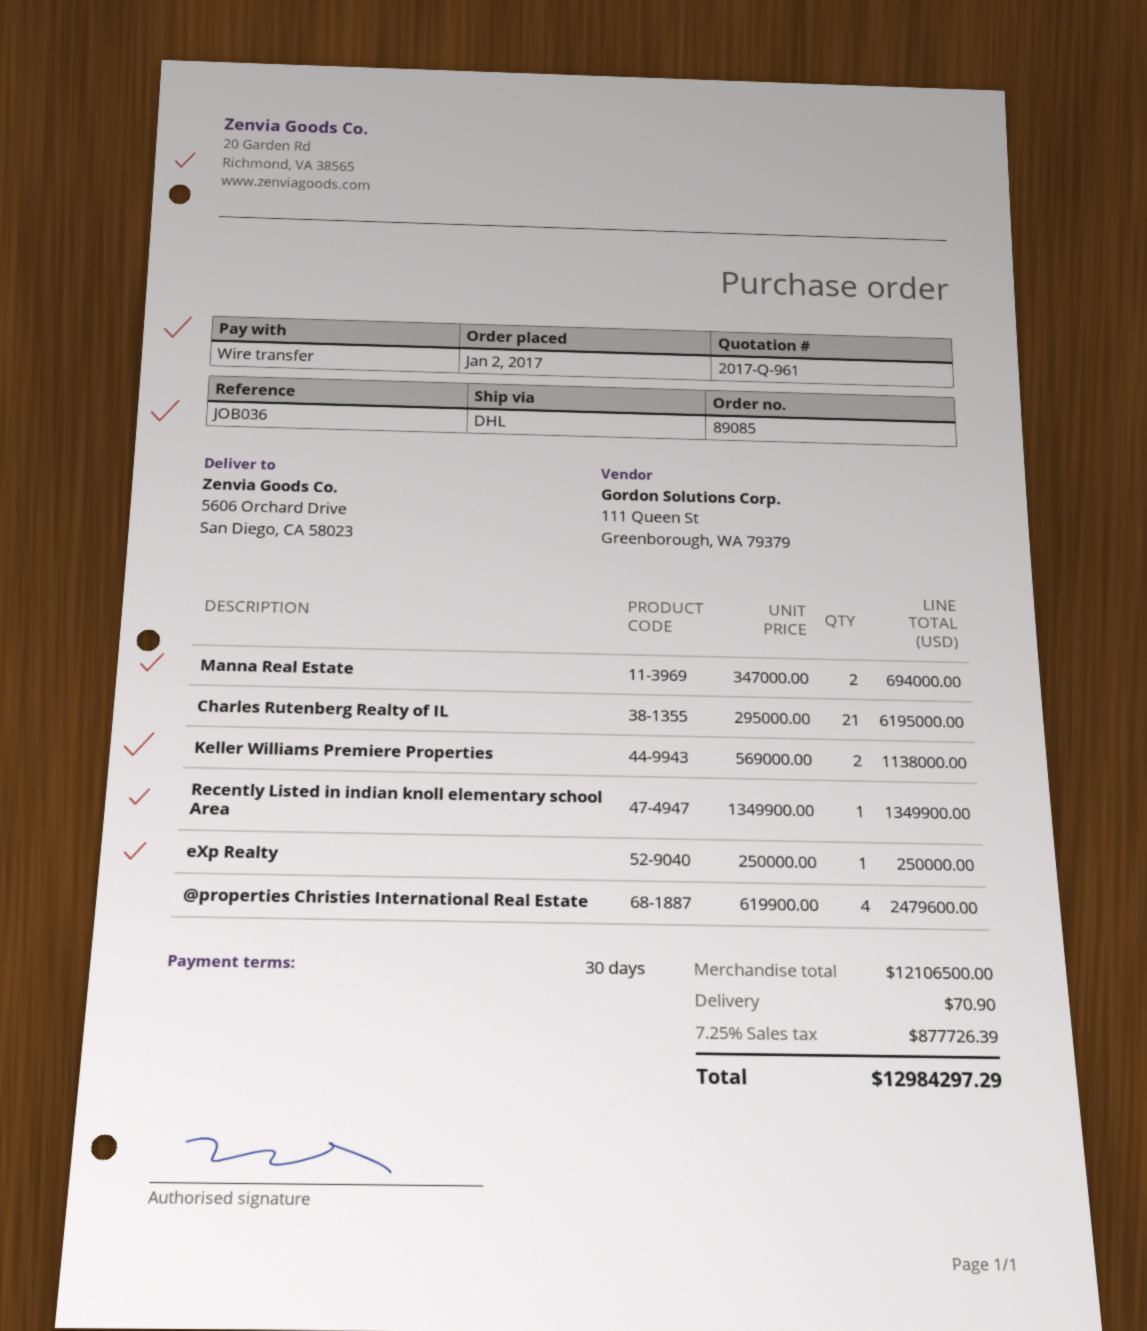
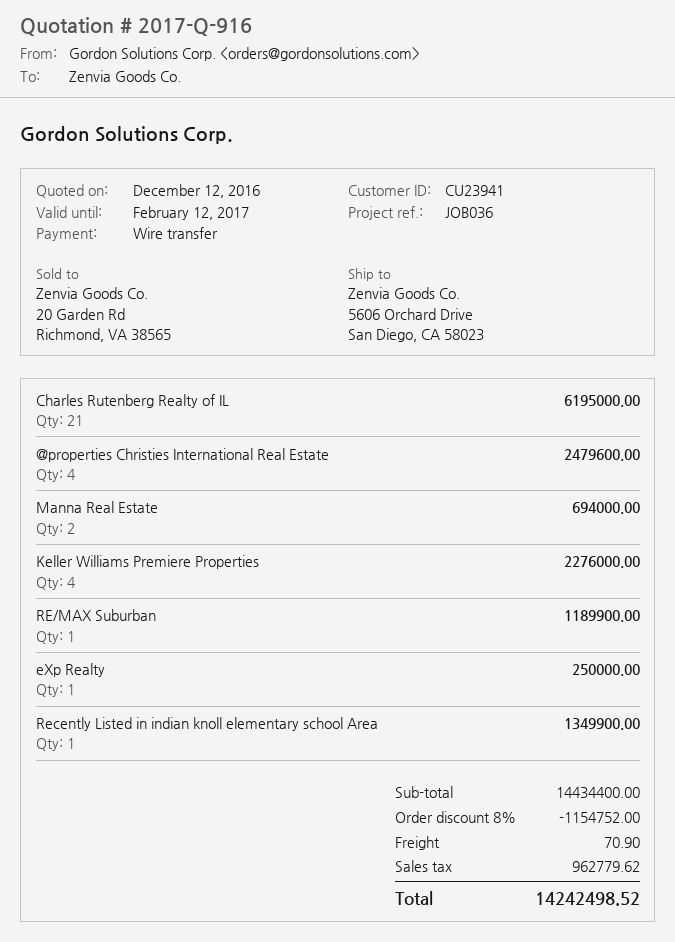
quote number: 2017-Q-961 -> 2017-Q-916
Keller Williams Premiere Properties: 2 for 1138000.00 -> 4 for 2276000.00
RE/MAX Suburban: none -> 1 for 1189900.00
subtotal: 12106500.00 -> 14434400.00
discount: none -> 8% = 1154752.00
tax: 877726.39 -> 962779.62
total: 12984297.29 -> 14242498.52

